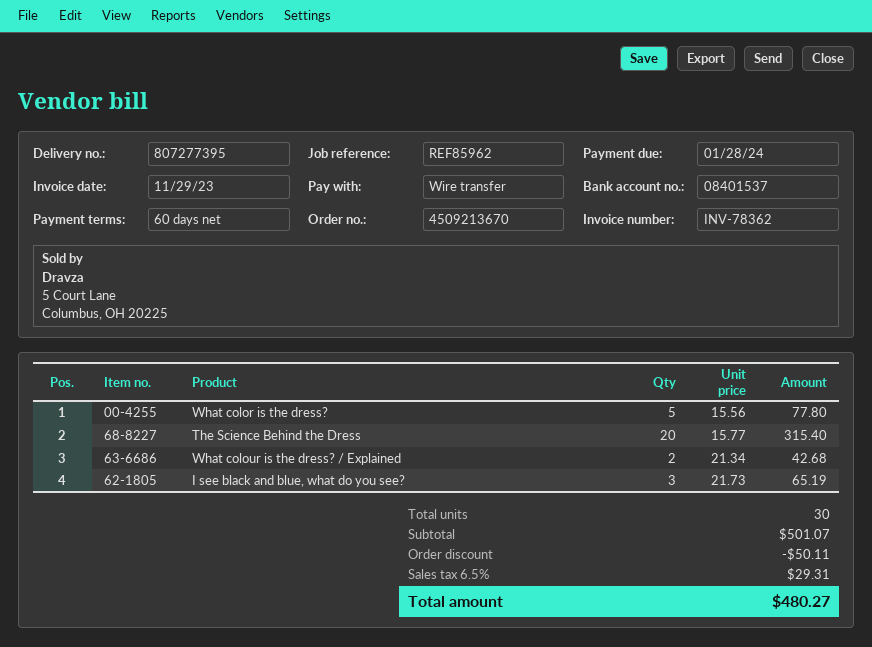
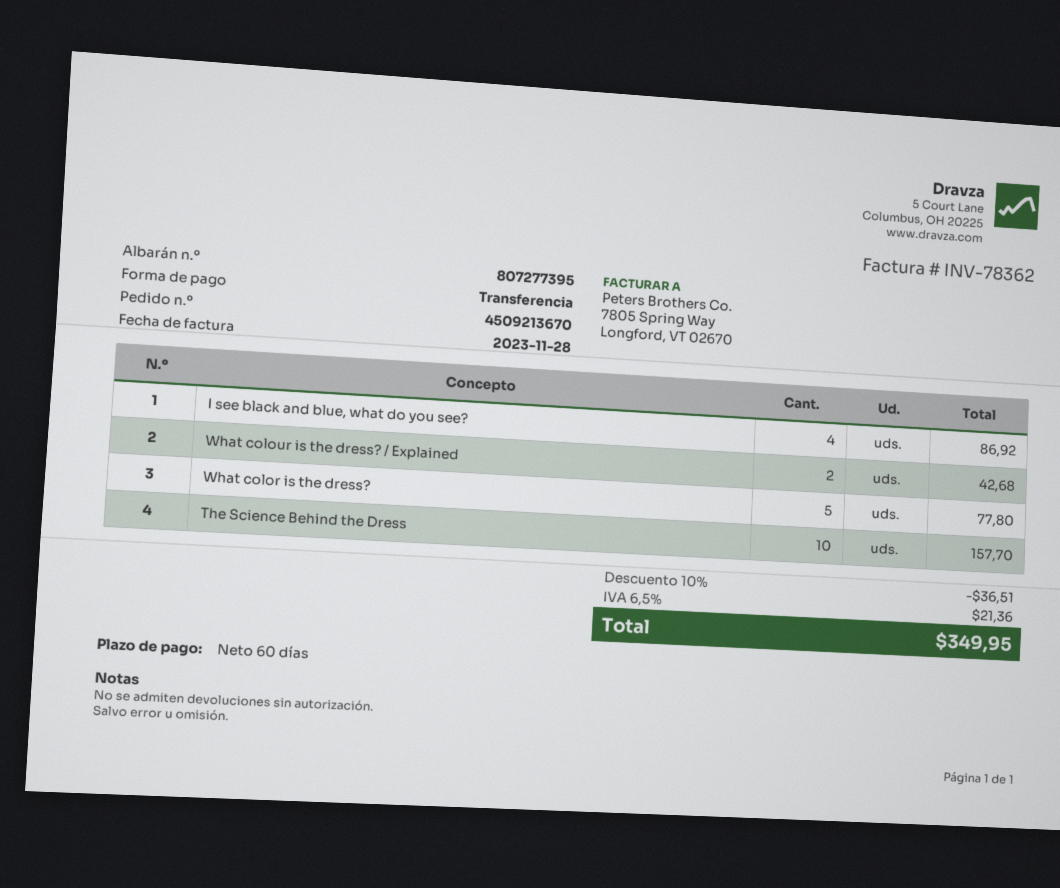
invoice date: 2023-11-29 -> 2023-11-28
The Science Behind the Dress: 20 for 315.40 -> 10 for 157.70
I see black and blue, what do you see?: 3 for 65.19 -> 4 for 86.92
discount: 50.11 -> 36.51
tax: 6.5% = 29.31 -> 6.5% = 21.36
total: 480.27 -> 349.95

